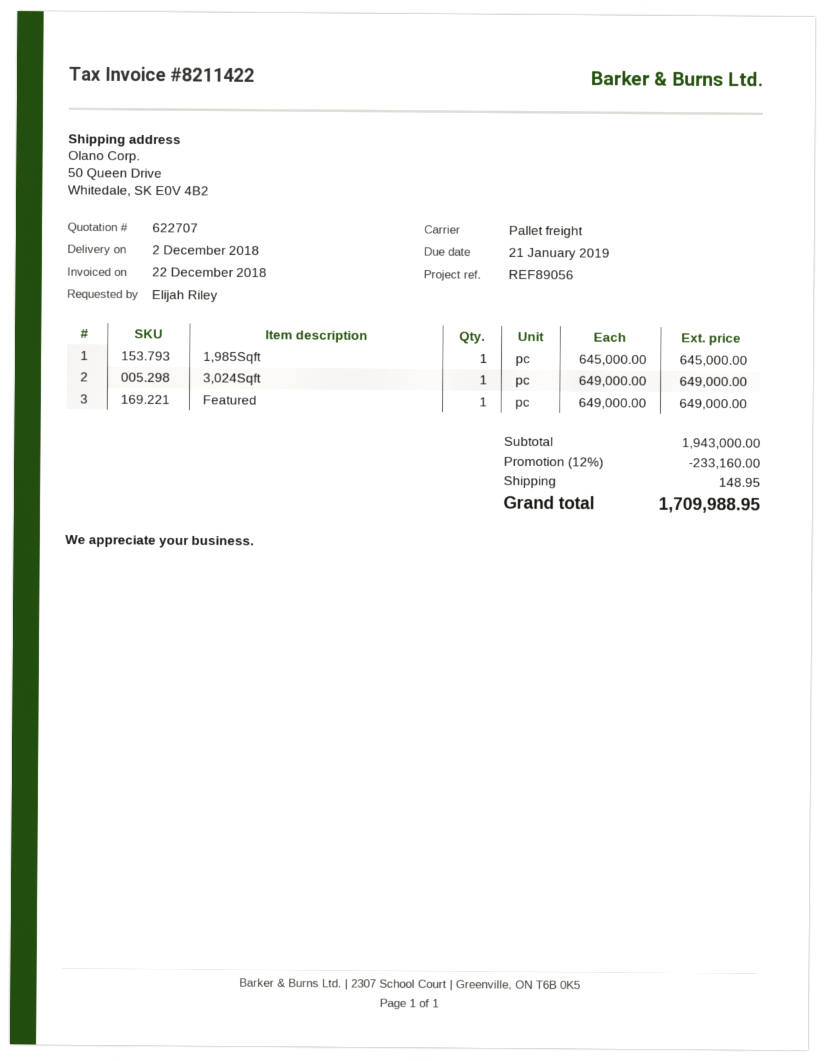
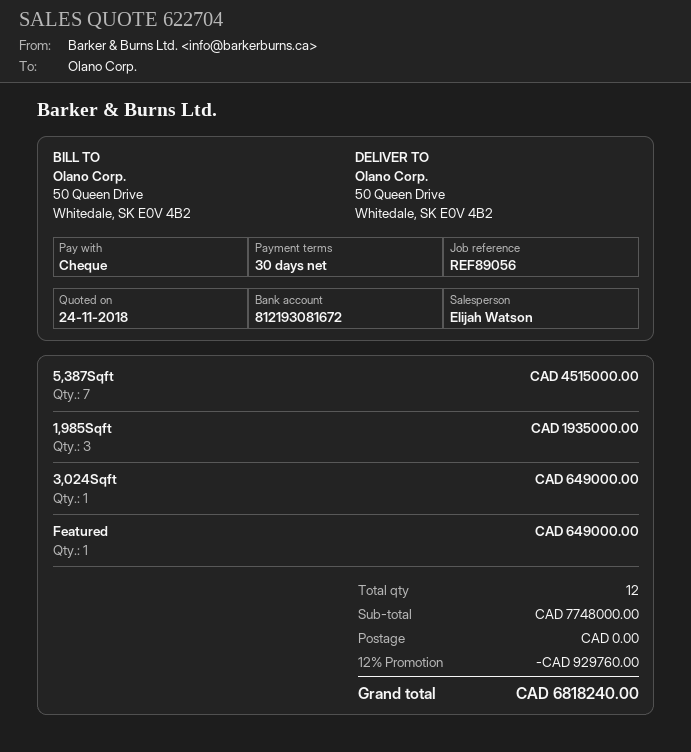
quote number: 622707 -> 622704
1,985Sqft: 1 for 645000.00 -> 3 for 1935000.00
5,387Sqft: none -> 7 for 4515000.00
subtotal: 1943000.00 -> 7748000.00
discount: 12% = 233160.00 -> 12% = 929760.00
shipping: 148.95 -> 0.00
total: 1709988.95 -> 6818240.00

